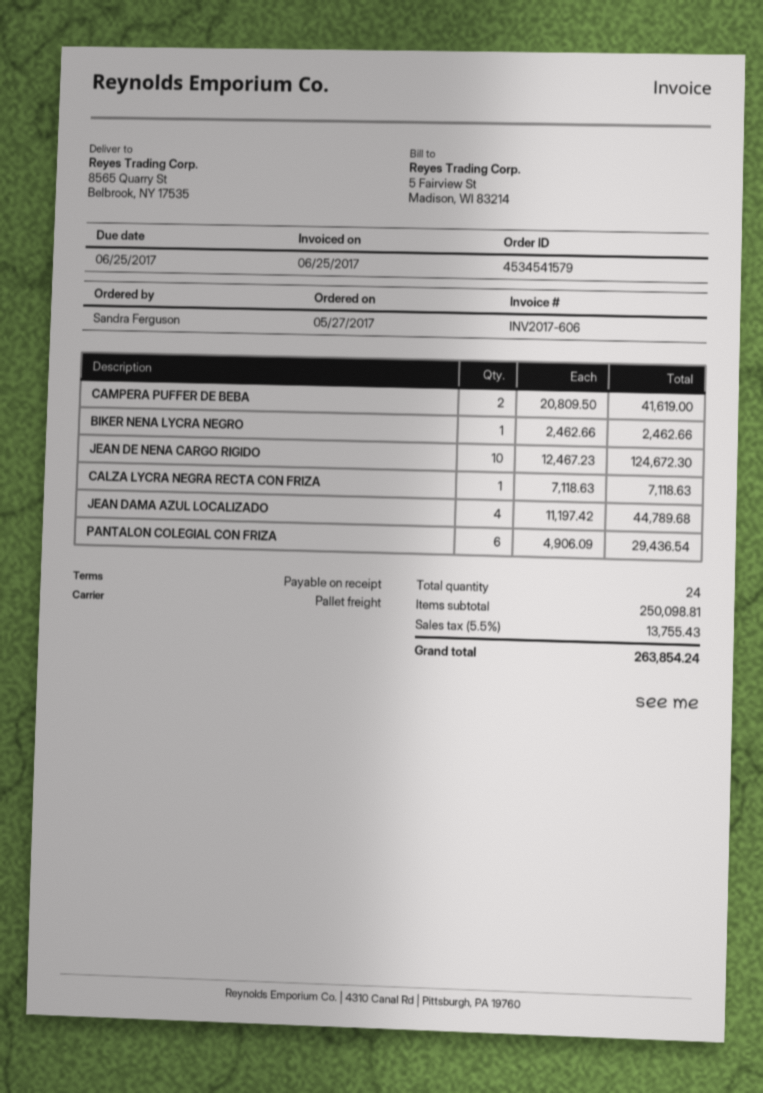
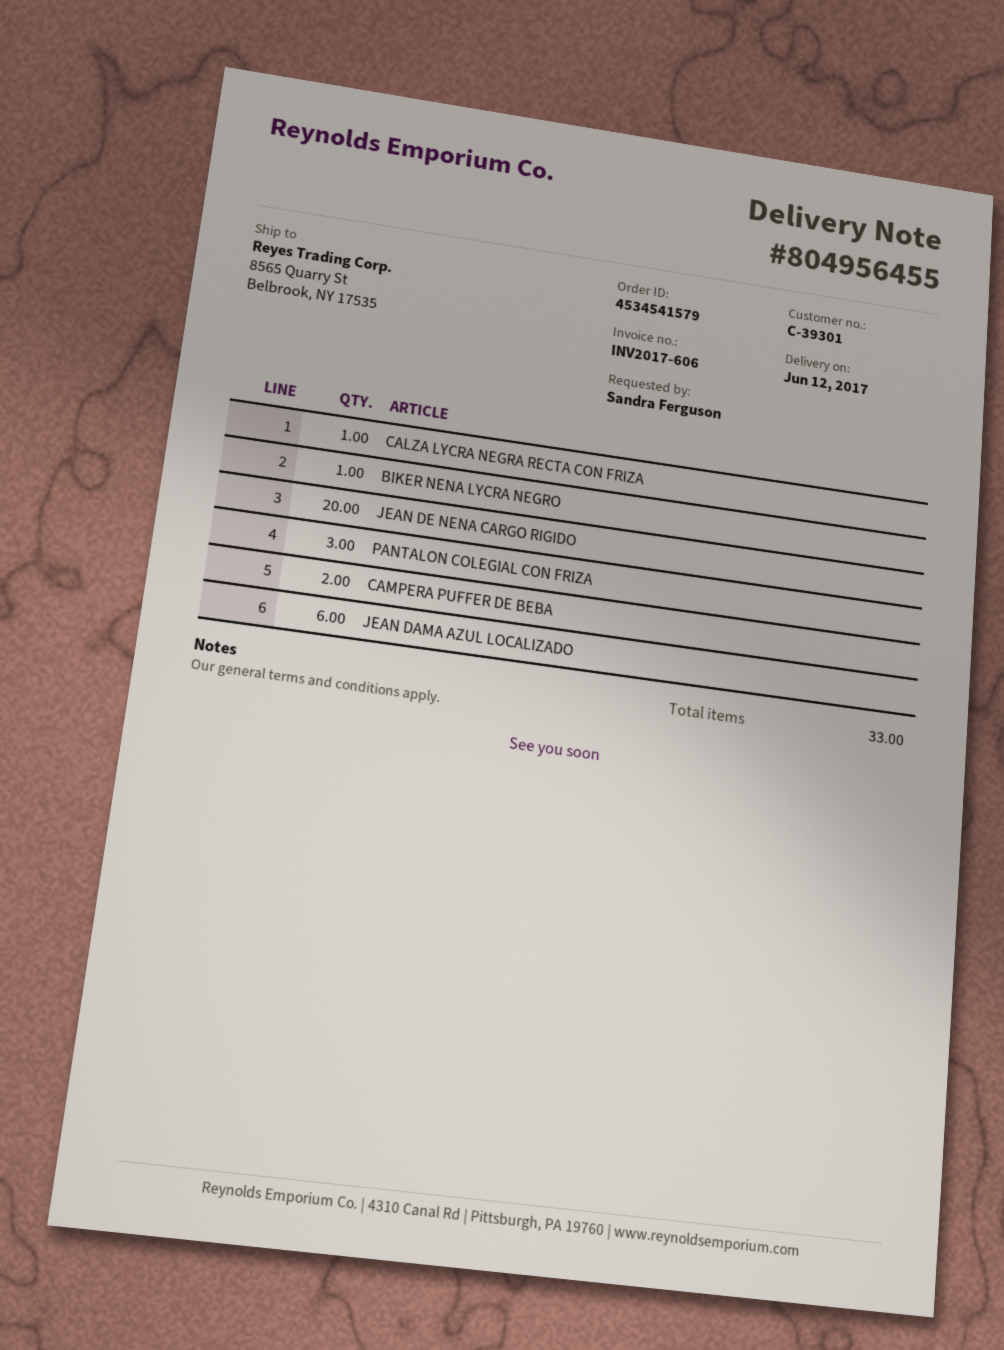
JEAN DE NENA CARGO RIGIDO: 10 -> 20
JEAN DAMA AZUL LOCALIZADO: 4 -> 6
PANTALON COLEGIAL CON FRIZA: 6 -> 3
total quantity: 24 -> 33

